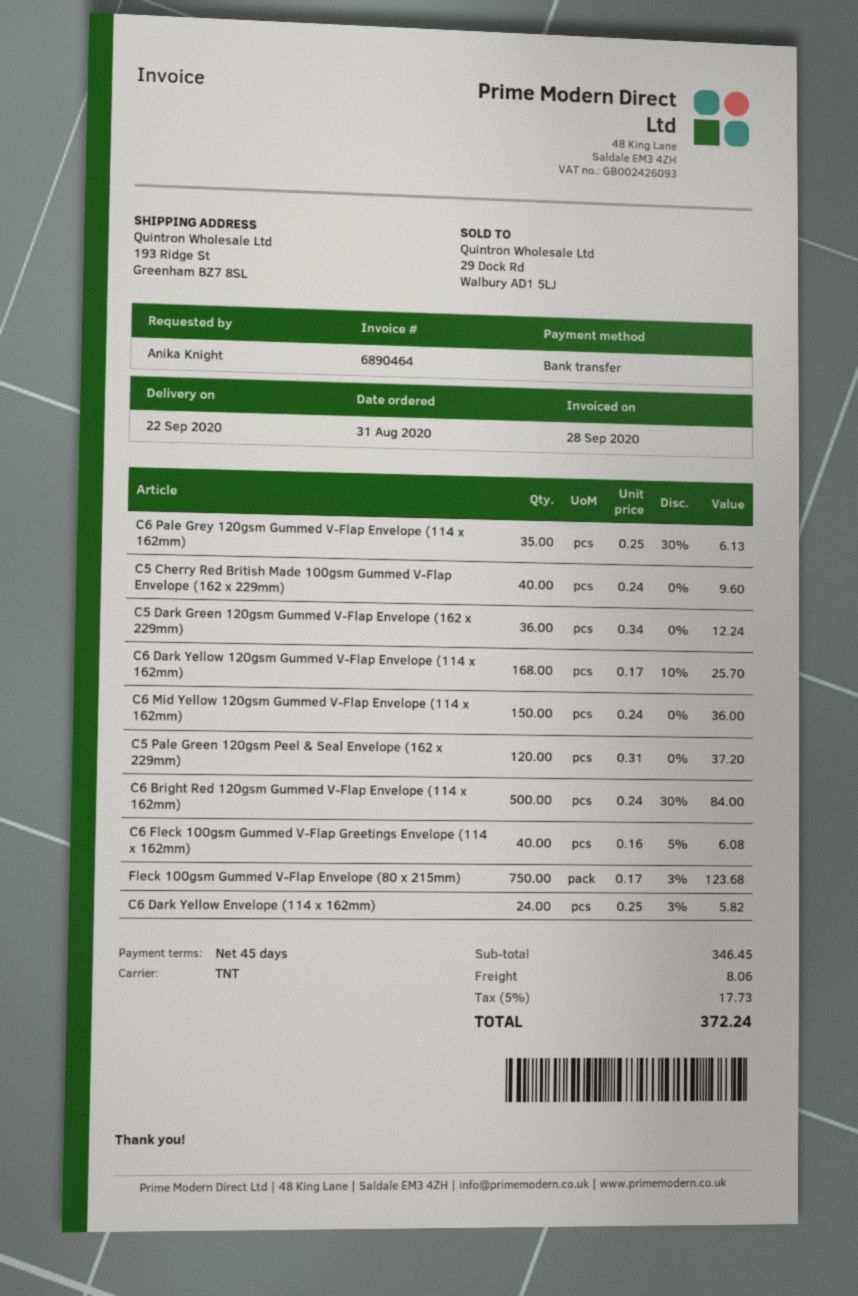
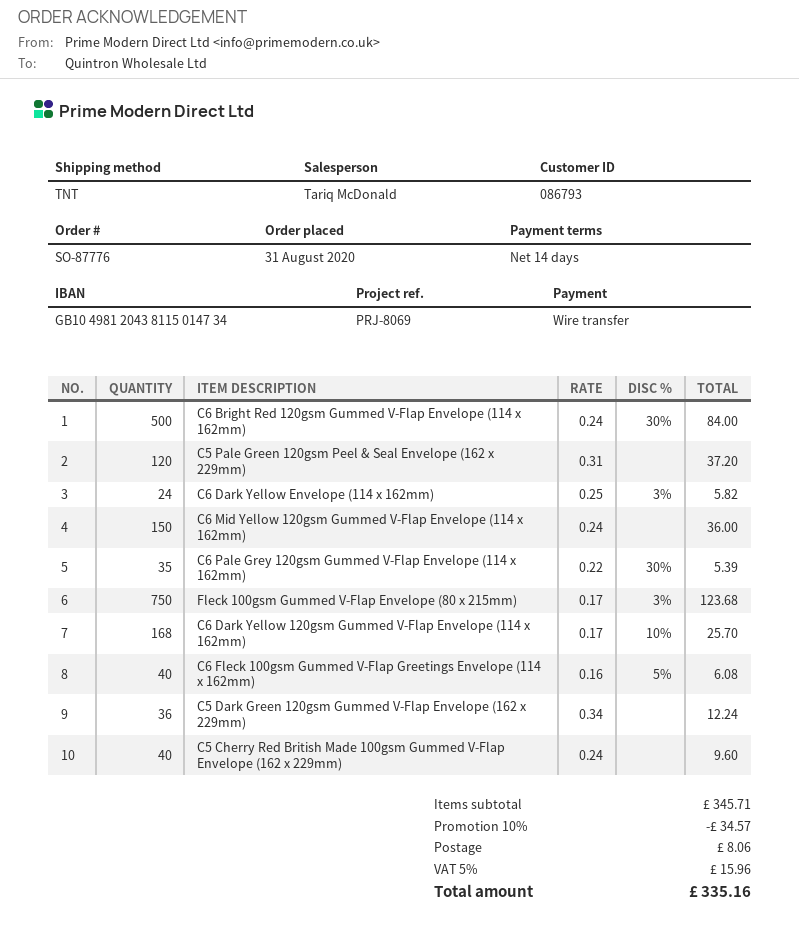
payment terms: 45 days -> 14 days
C6 Pale Grey 120gsm Gummed V-Flap Envelope (114 x 162mm): 35 x 0.25 - 30% = 6.13 -> 35 x 0.22 - 30% = 5.39
subtotal: 346.45 -> 345.71
discount: none -> 10% = 34.57
tax: 5% = 17.73 -> 5% = 15.96
total: 372.24 -> 335.16

